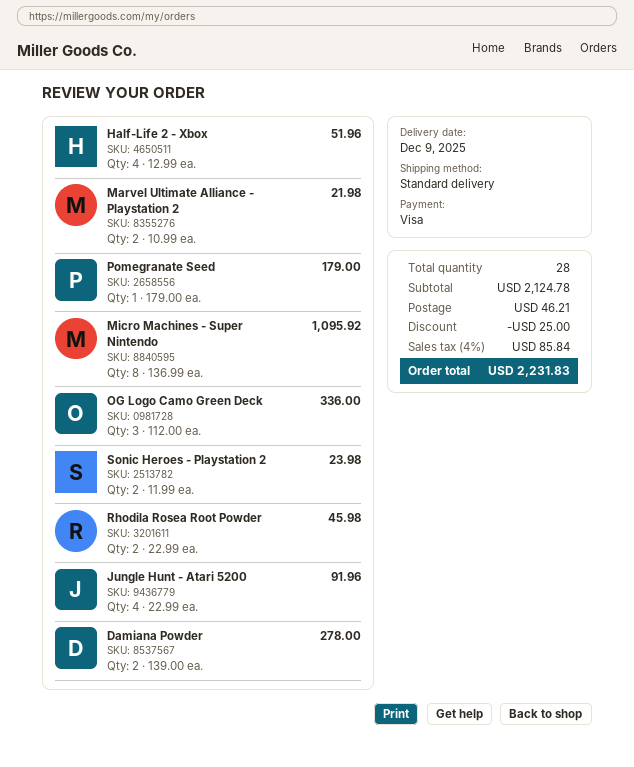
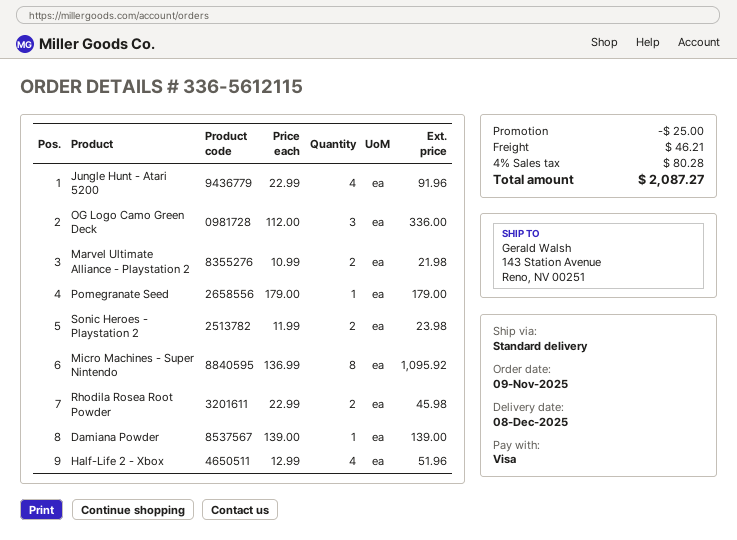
delivery date: 2025-12-09 -> 2025-12-08
Damiana Powder: 2 x 139.00 = 278.00 -> 1 x 139.00 = 139.00
tax: 4% = 85.84 -> 4% = 80.28
total: 2231.83 -> 2087.27

